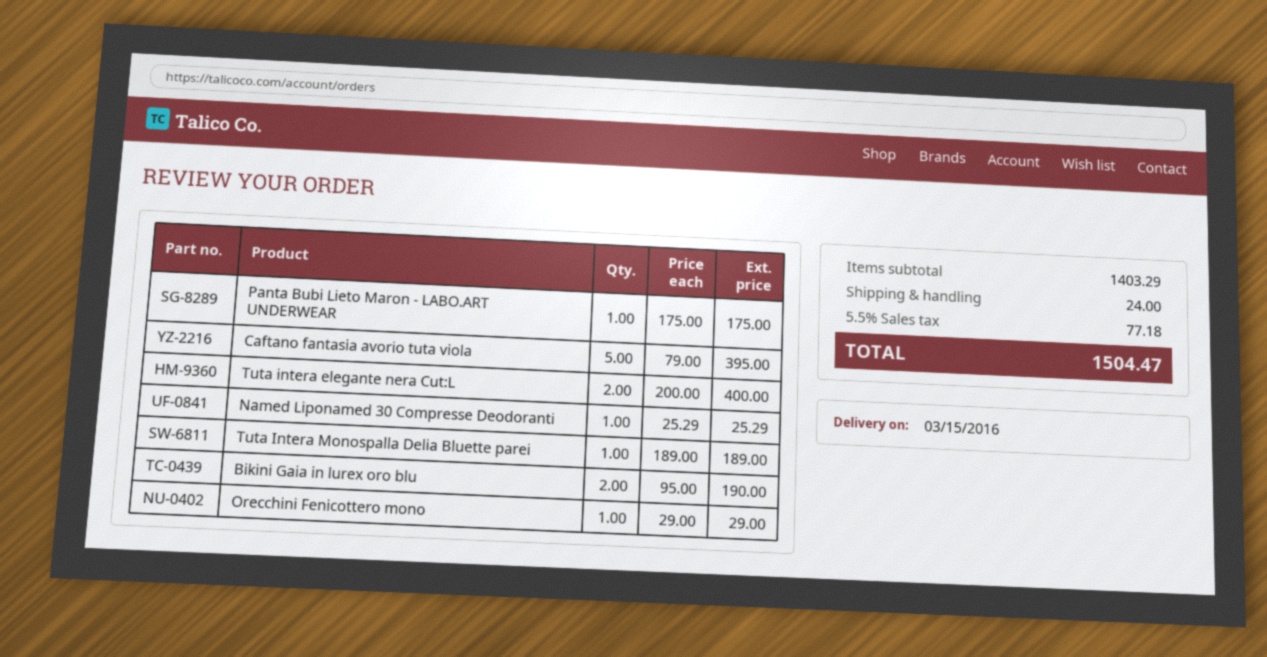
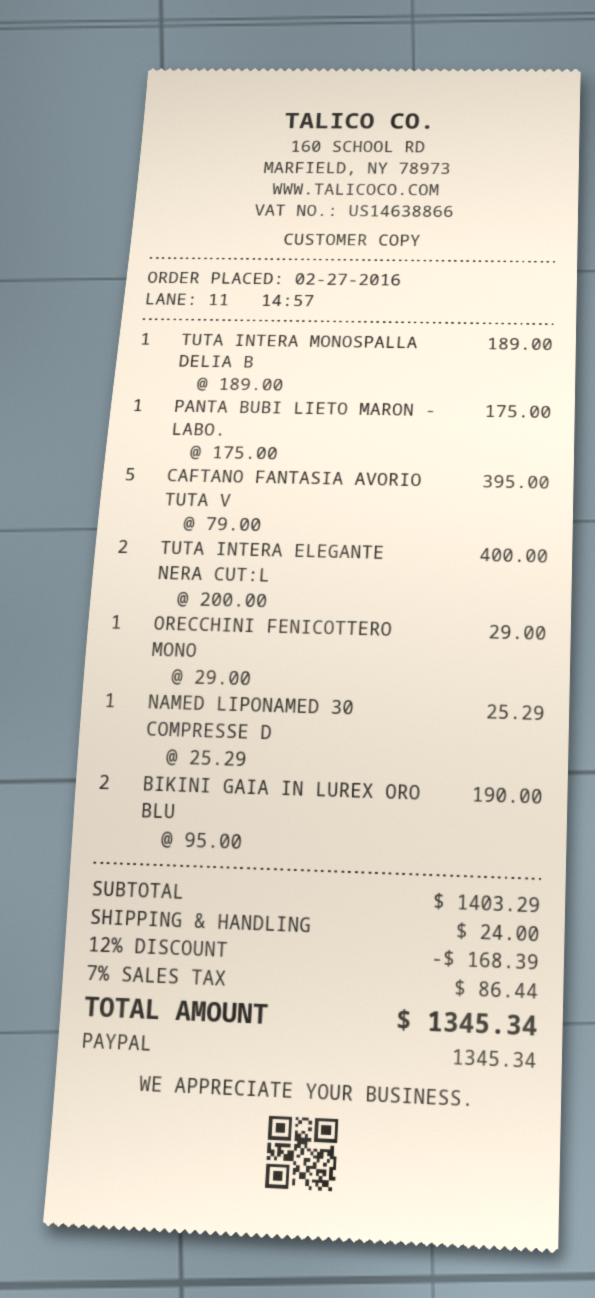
discount: none -> 12% = 168.39
tax: 5.5% = 77.18 -> 7% = 86.44
total: 1504.47 -> 1345.34

